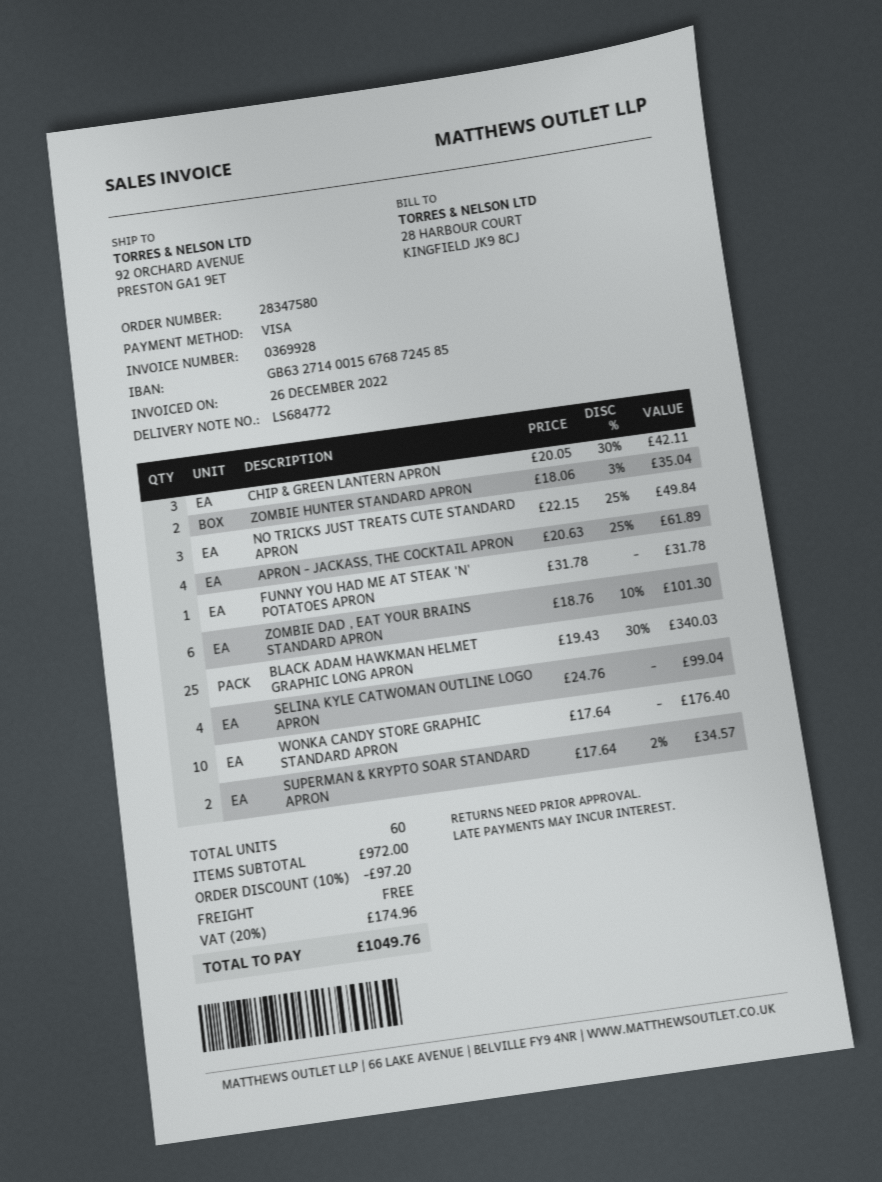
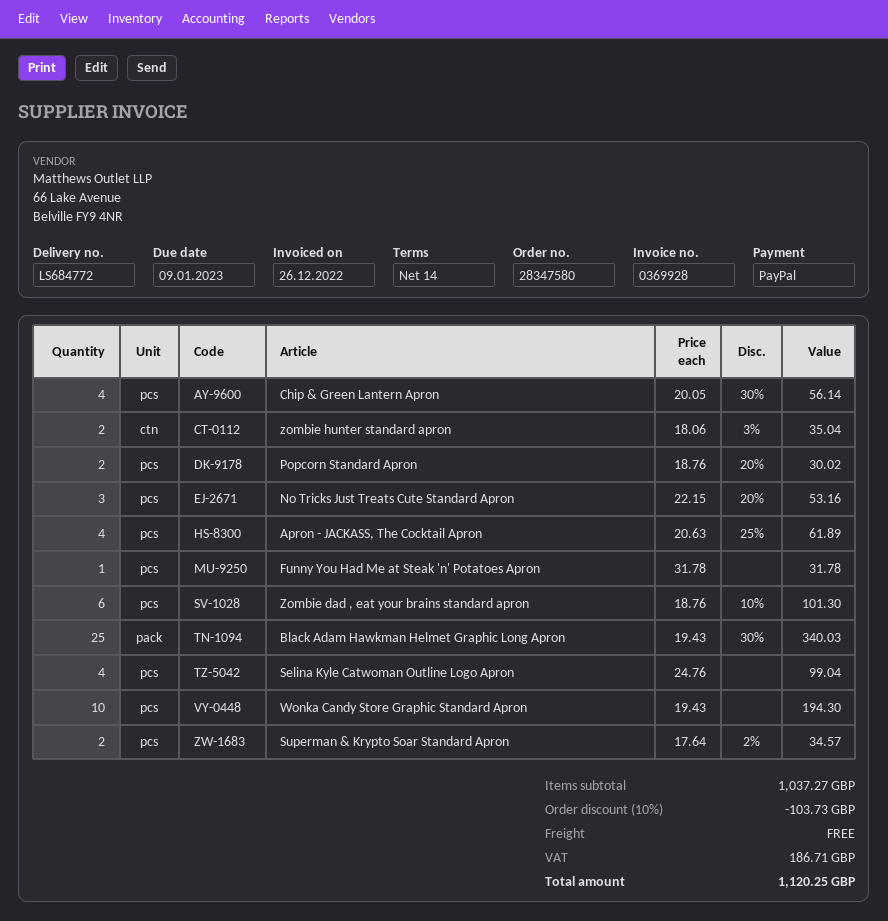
payment method: Visa -> PayPal
CHIP & GREEN LANTERN APRON: 3 x 20.05 - 30% = 42.11 -> 4 x 20.05 - 30% = 56.14
NO TRICKS JUST TREATS CUTE STANDARD APRON: 3 x 22.15 - 25% = 49.84 -> 3 x 22.15 - 20% = 53.16
WONKA CANDY STORE GRAPHIC STANDARD APRON: 10 x 17.64 = 176.40 -> 10 x 19.43 = 194.30
Popcorn Standard Apron: none -> 2 x 18.76 - 20% = 30.02
subtotal: 972.00 -> 1037.27
discount: 10% = 97.20 -> 10% = 103.73
tax: 174.96 -> 186.71
total: 1049.76 -> 1120.25

